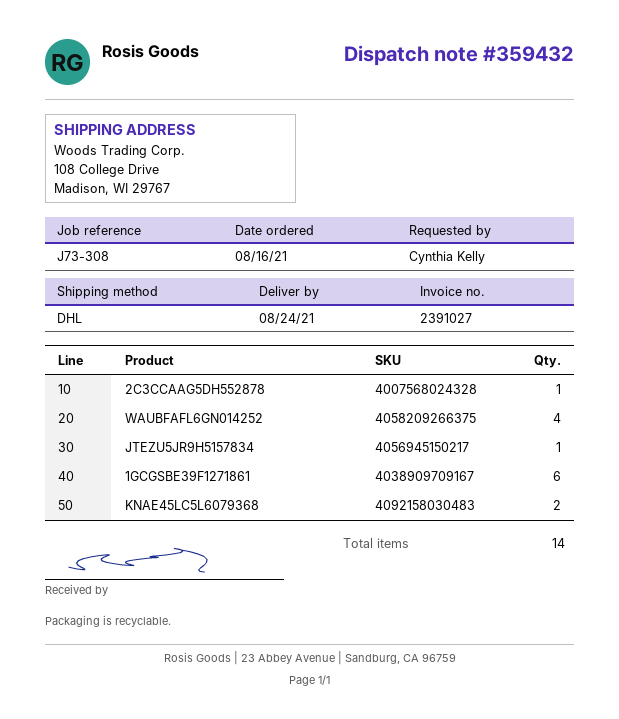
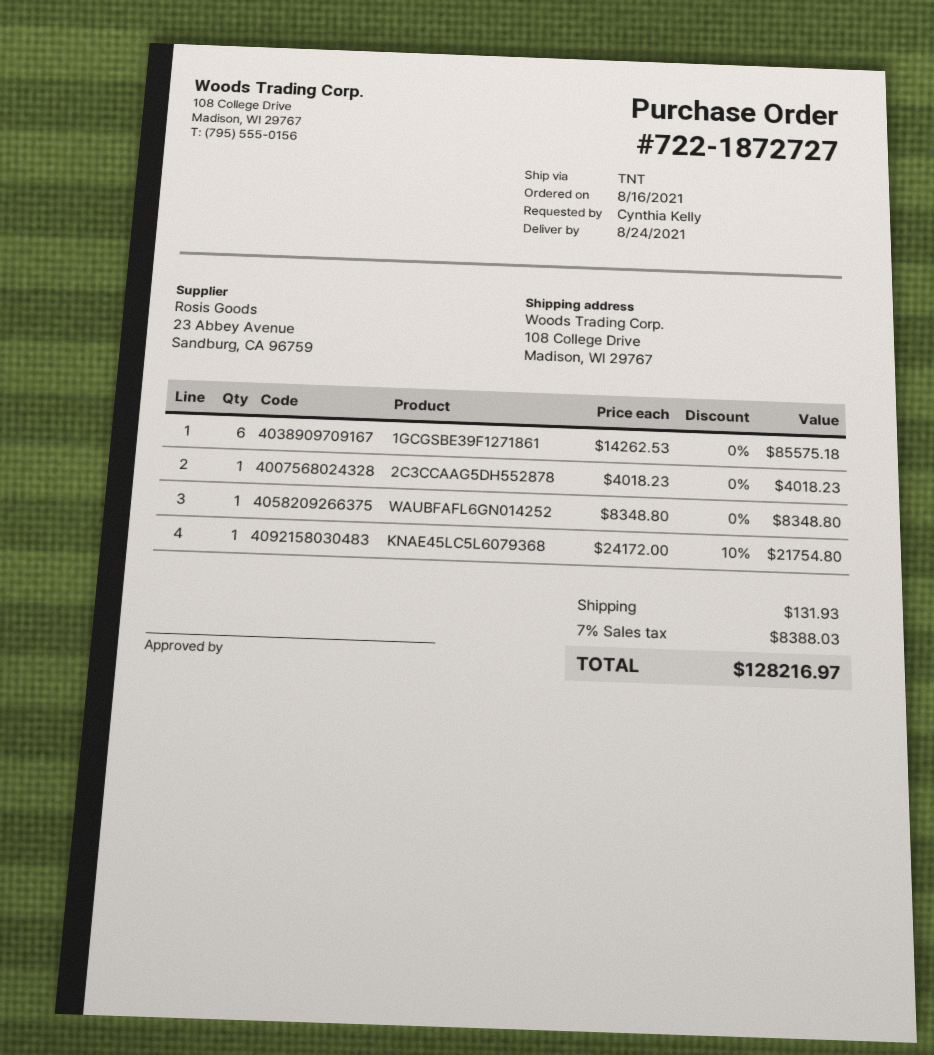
shipping method: DHL -> TNT
WAUBFAFL6GN014252: 4 -> 1
JTEZU5JR9H5157834: 1 -> none
KNAE45LC5L6079368: 2 -> 1

